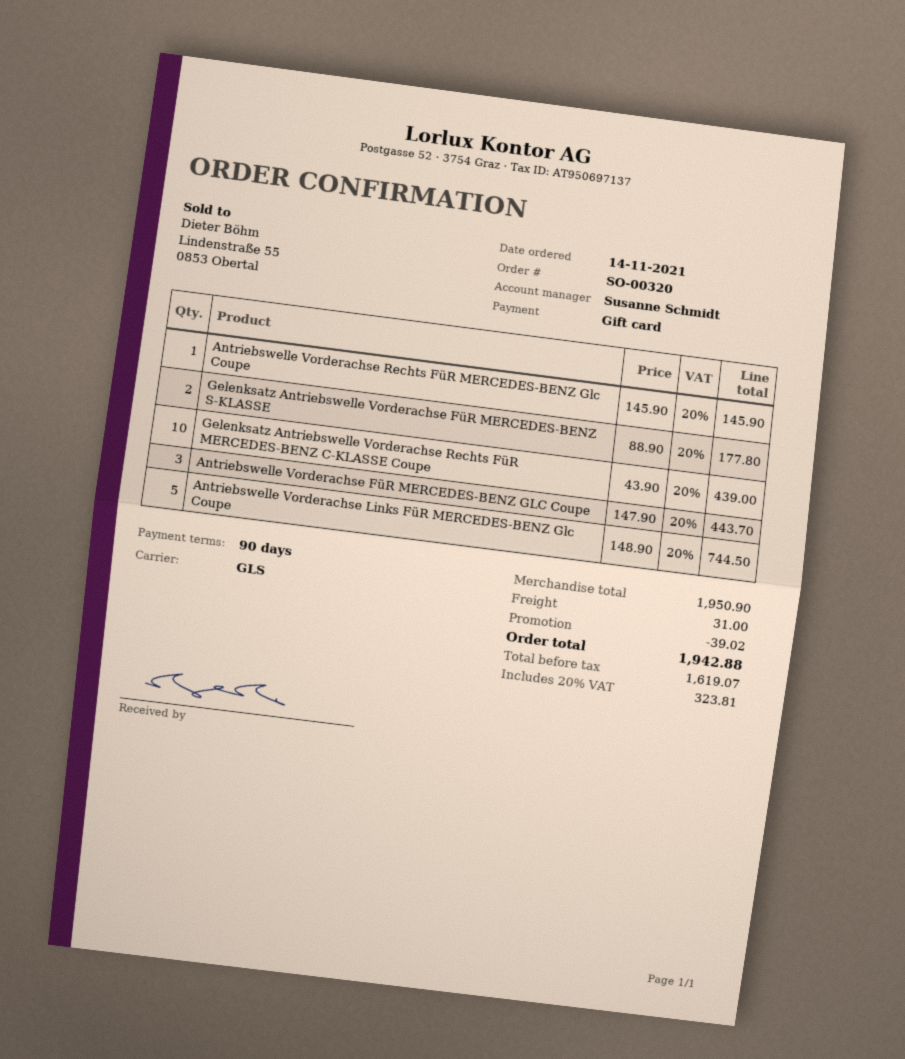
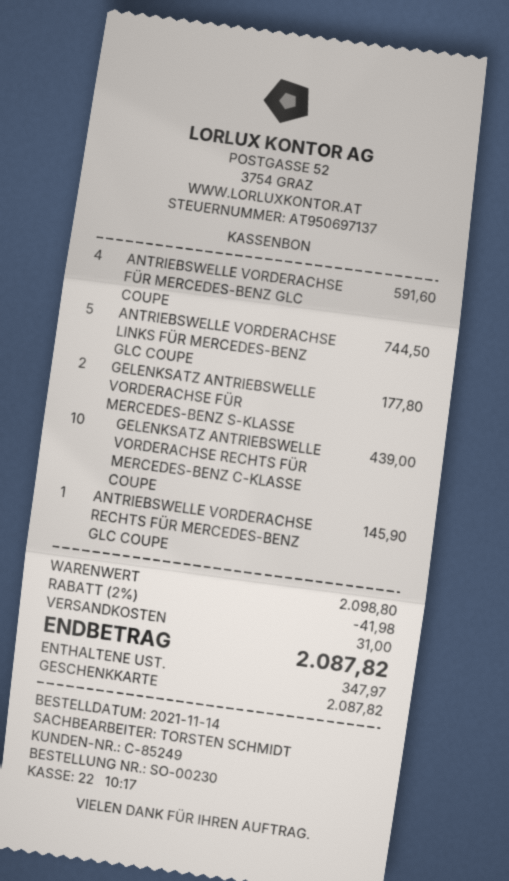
order number: SO-00320 -> SO-00230
sales rep: Susanne Schmidt -> TORSTEN SCHMIDT
Antriebswelle Vorderachse FüR MERCEDES-BENZ GLC Coupe: 3 for 443.70 -> 4 for 591.60
subtotal: 1950.90 -> 2098.80
discount: 39.02 -> 41.98
tax: 323.81 -> 347.97
total: 1942.88 -> 2087.82

